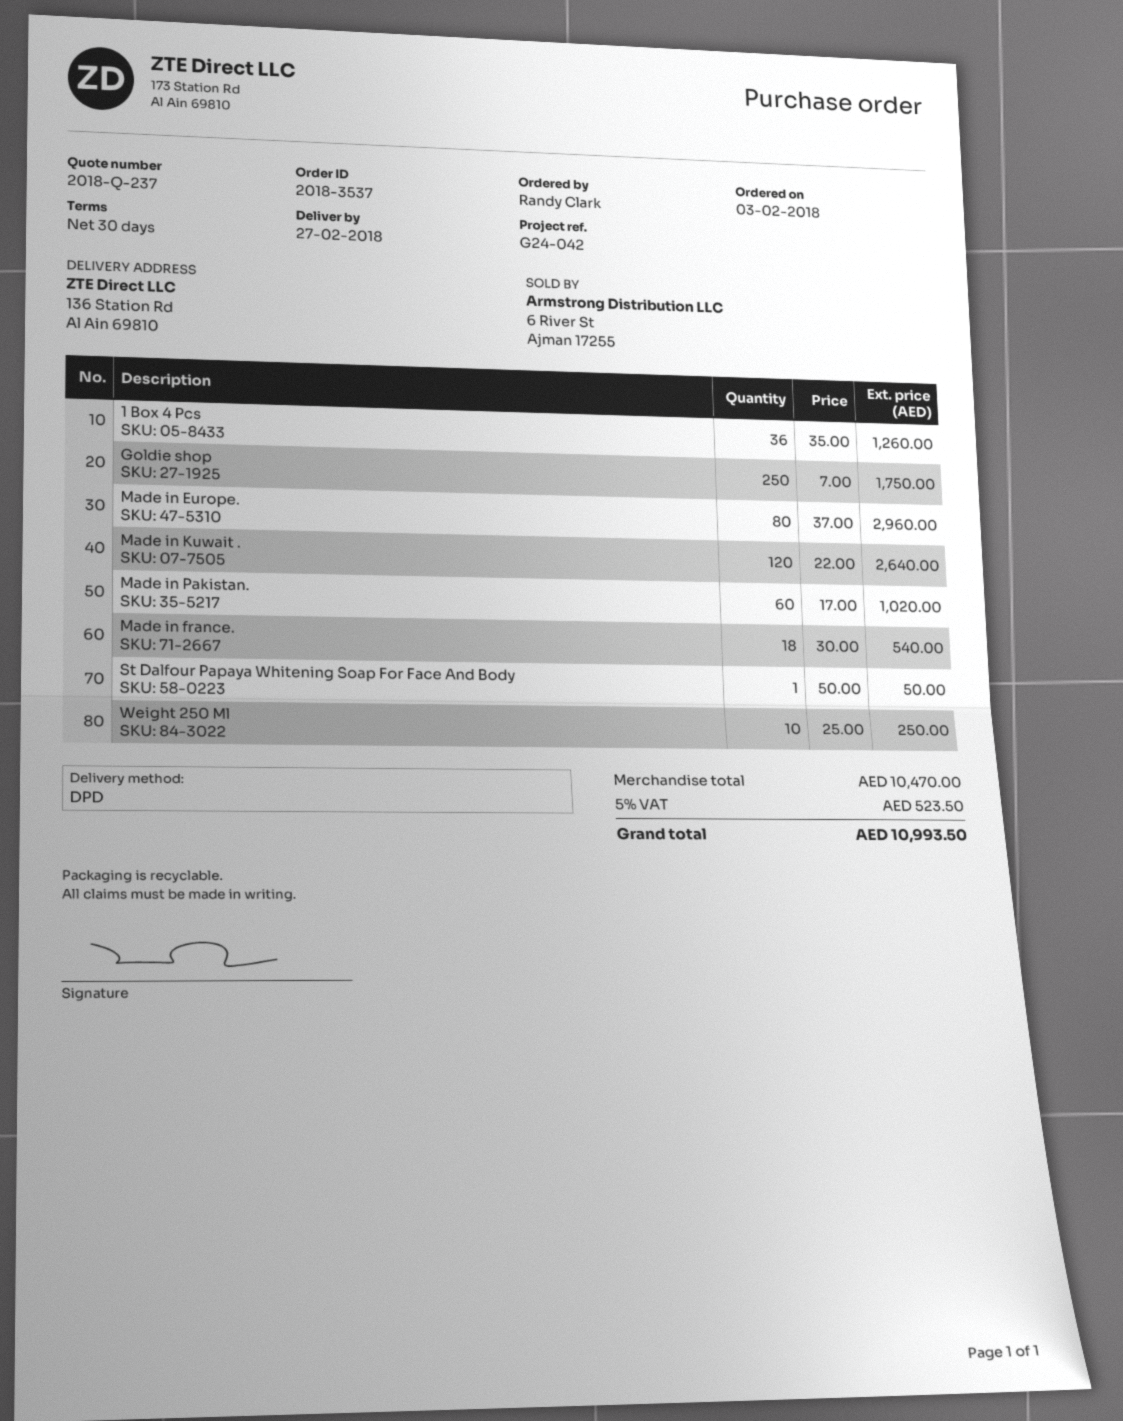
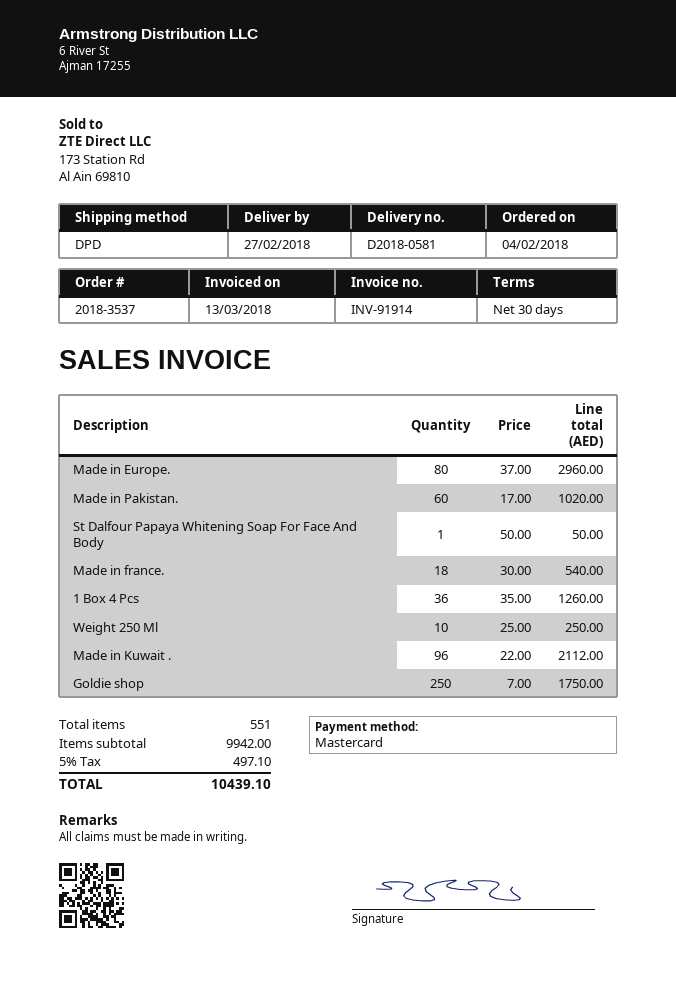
order date: 2018-02-03 -> 2018-02-04
Made in Kuwait .: 120 x 22.00 = 2640.00 -> 96 x 22.00 = 2112.00
subtotal: 10470.00 -> 9942.00
tax: 5% = 523.50 -> 5% = 497.10
total: 10993.50 -> 10439.10

